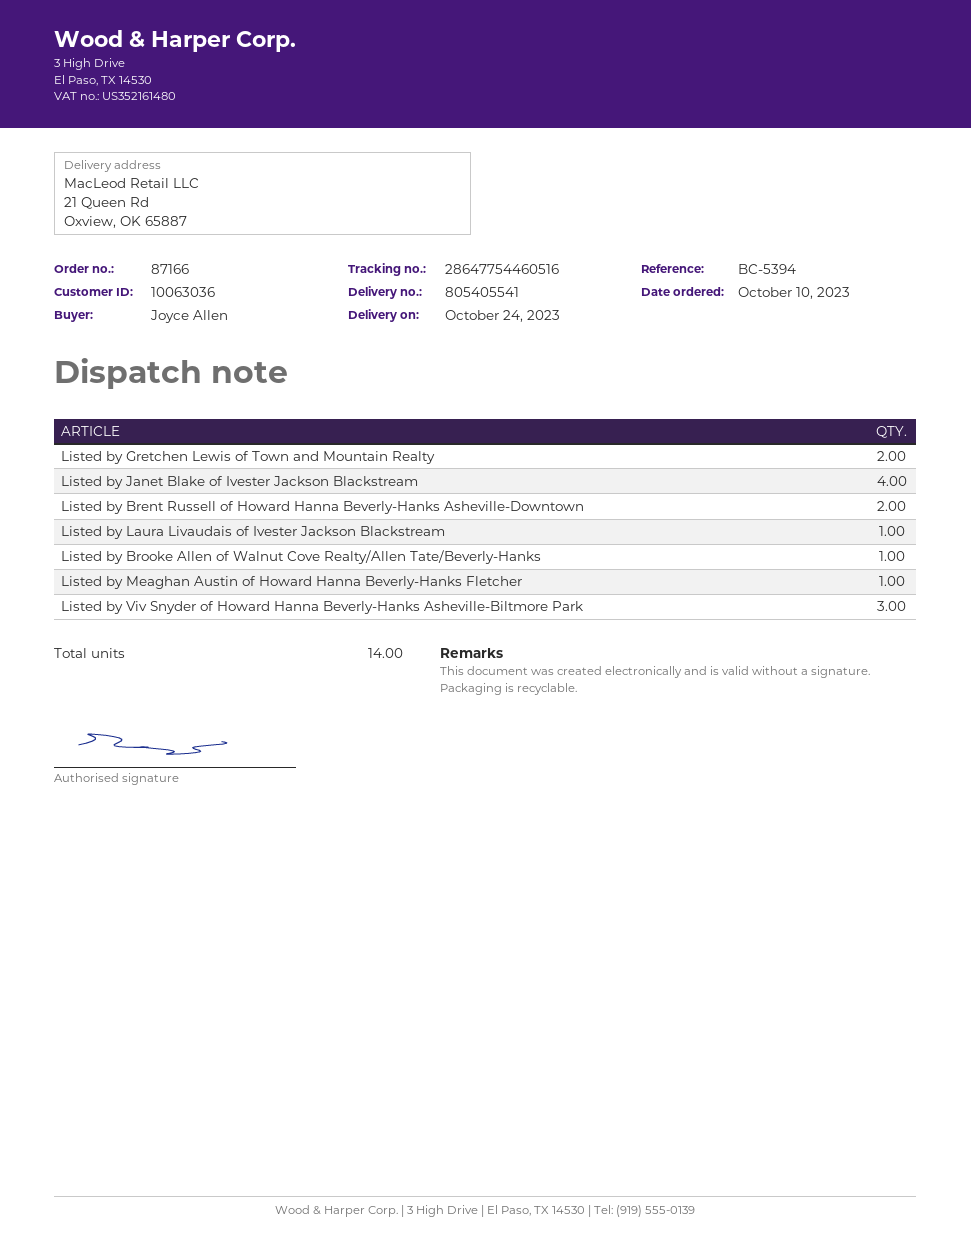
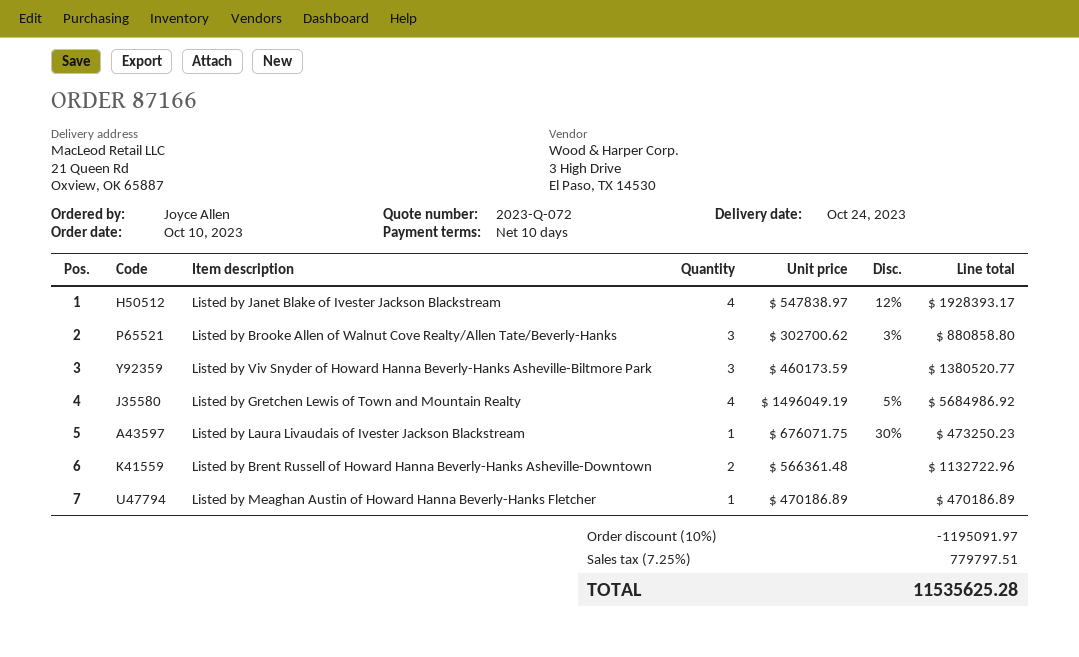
Listed by Gretchen Lewis of Town and Mountain Realty: 2 -> 4
Listed by Brooke Allen of Walnut Cove Realty/Allen Tate/Beverly-Hanks: 1 -> 3

